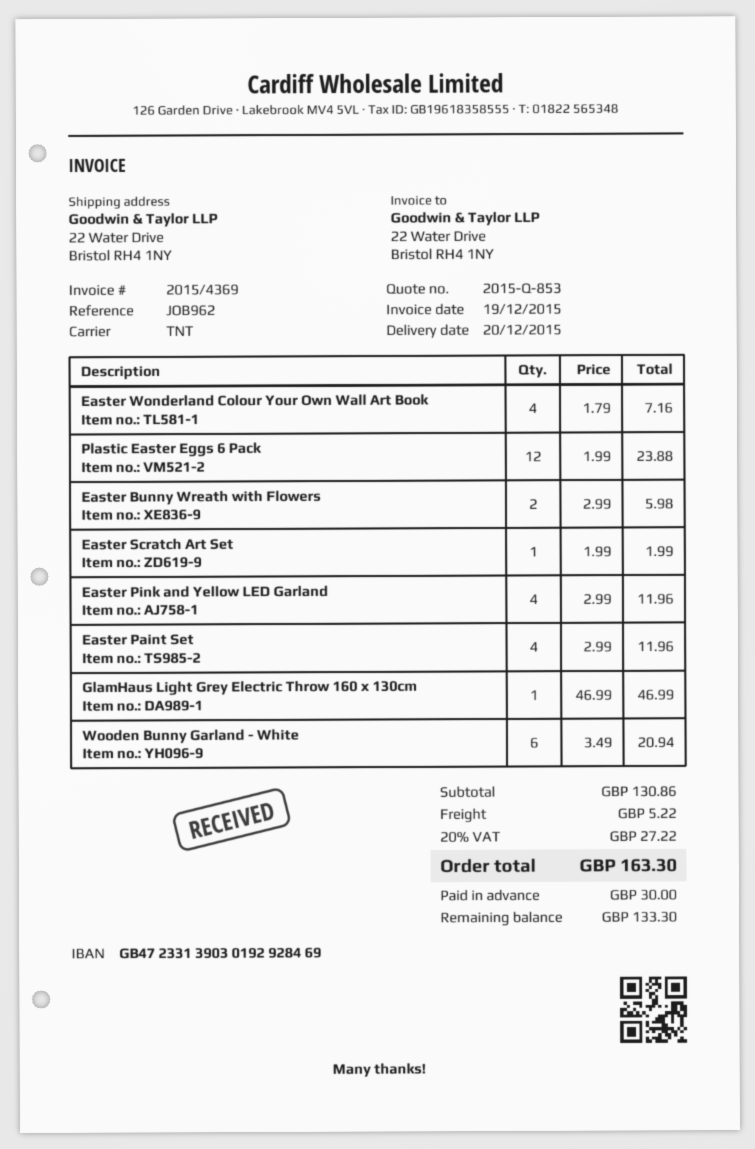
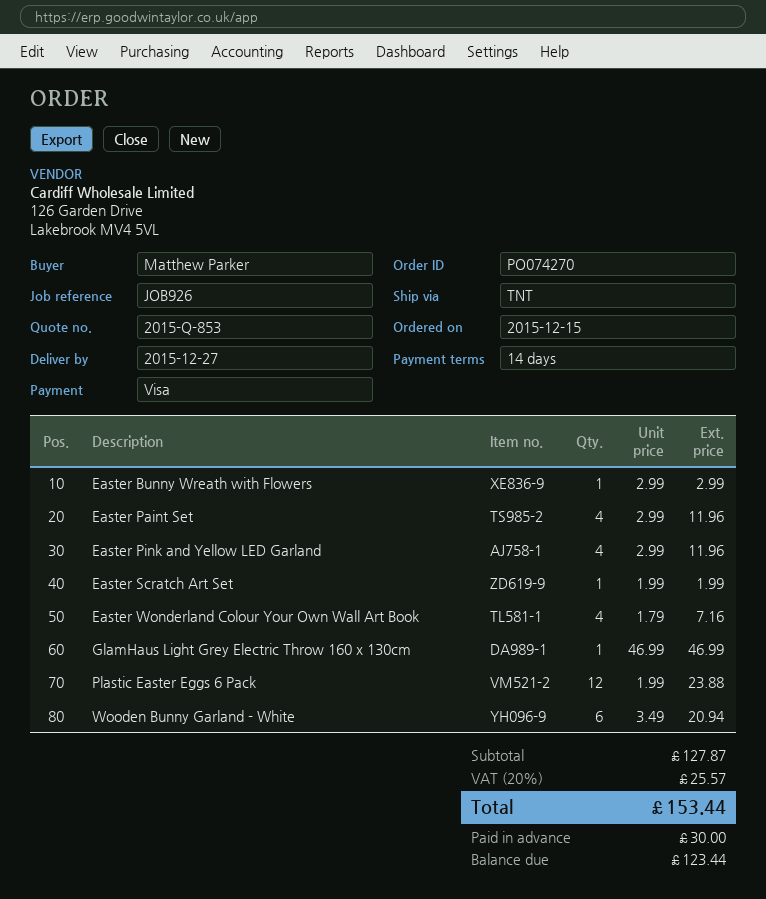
delivery date: 2015-12-20 -> 2015-12-27
reference: JOB962 -> JOB926
Easter Bunny Wreath with Flowers: 2 x 2.99 = 5.98 -> 1 x 2.99 = 2.99
subtotal: 130.86 -> 127.87
shipping: 5.22 -> none
tax: 20% = 27.22 -> 20% = 25.57
total: 163.30 -> 153.44
balance: 133.30 -> 123.44

